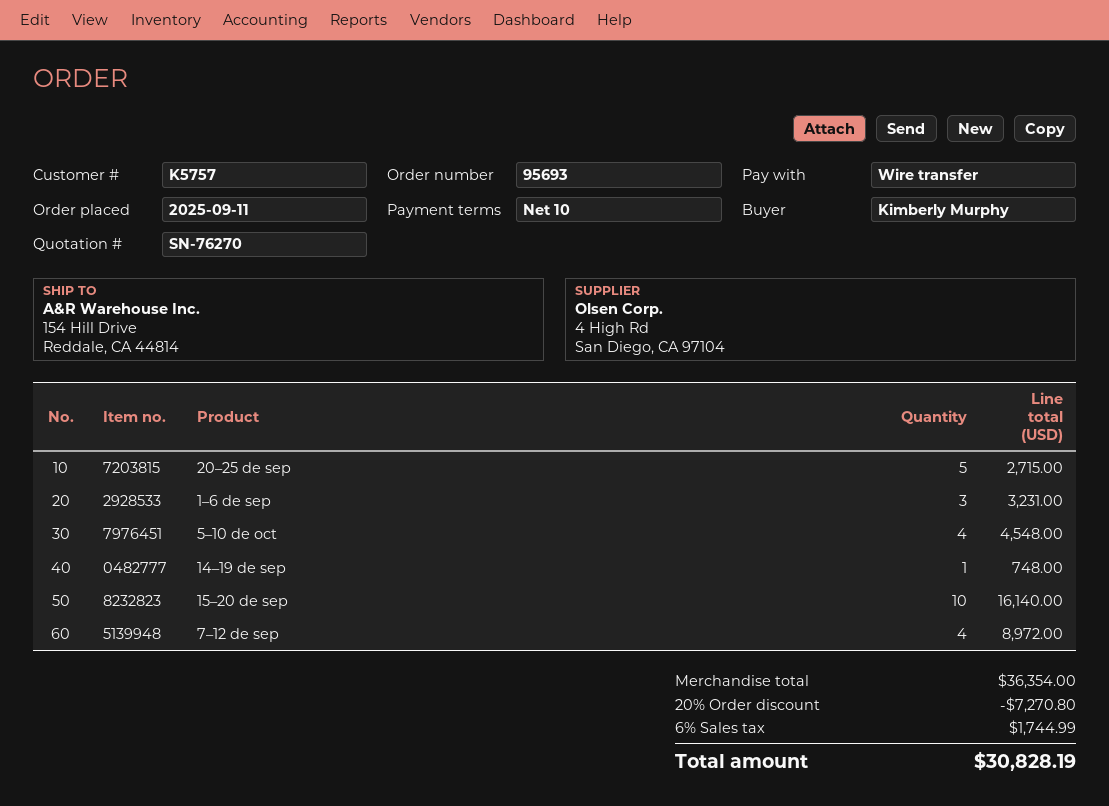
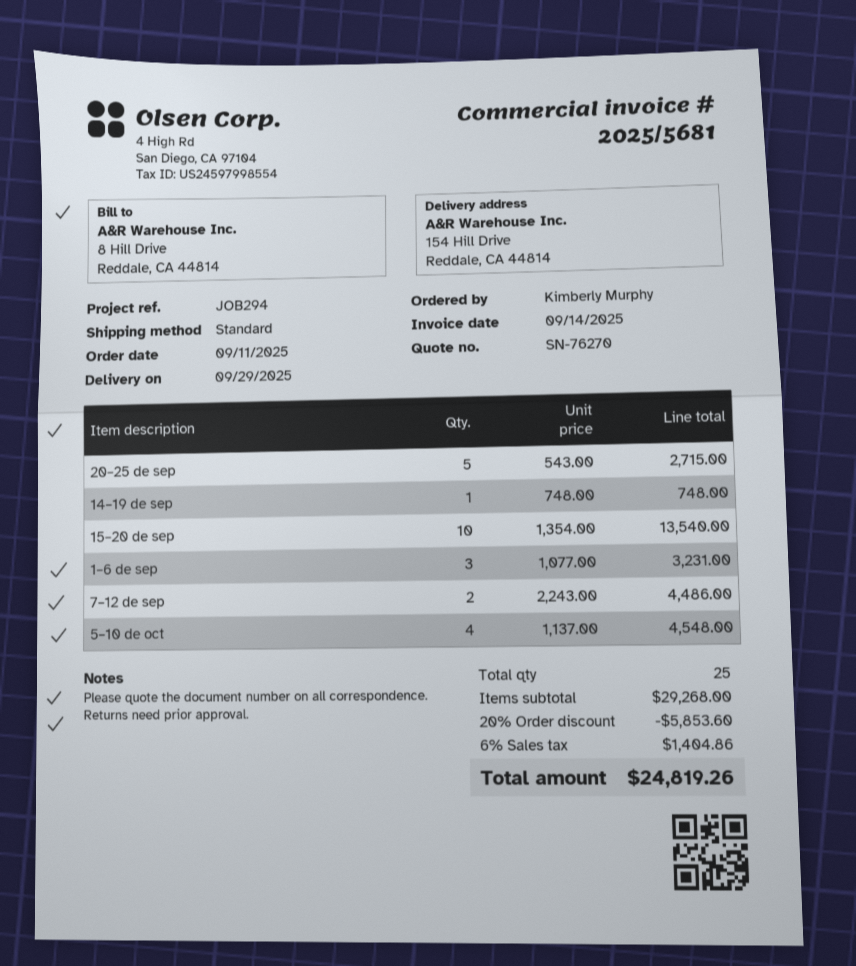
15–20 de sep: 10 for 16140.00 -> 10 for 13540.00
7–12 de sep: 4 for 8972.00 -> 2 for 4486.00
subtotal: 36354.00 -> 29268.00
discount: 20% = 7270.80 -> 20% = 5853.60
tax: 6% = 1744.99 -> 6% = 1404.86
total: 30828.19 -> 24819.26

